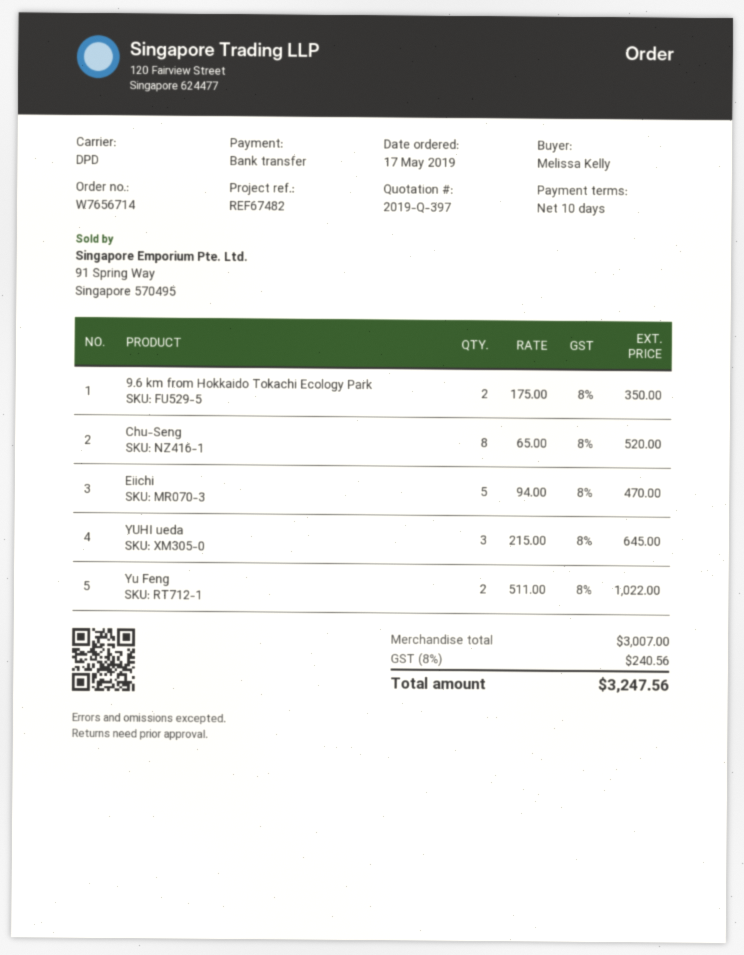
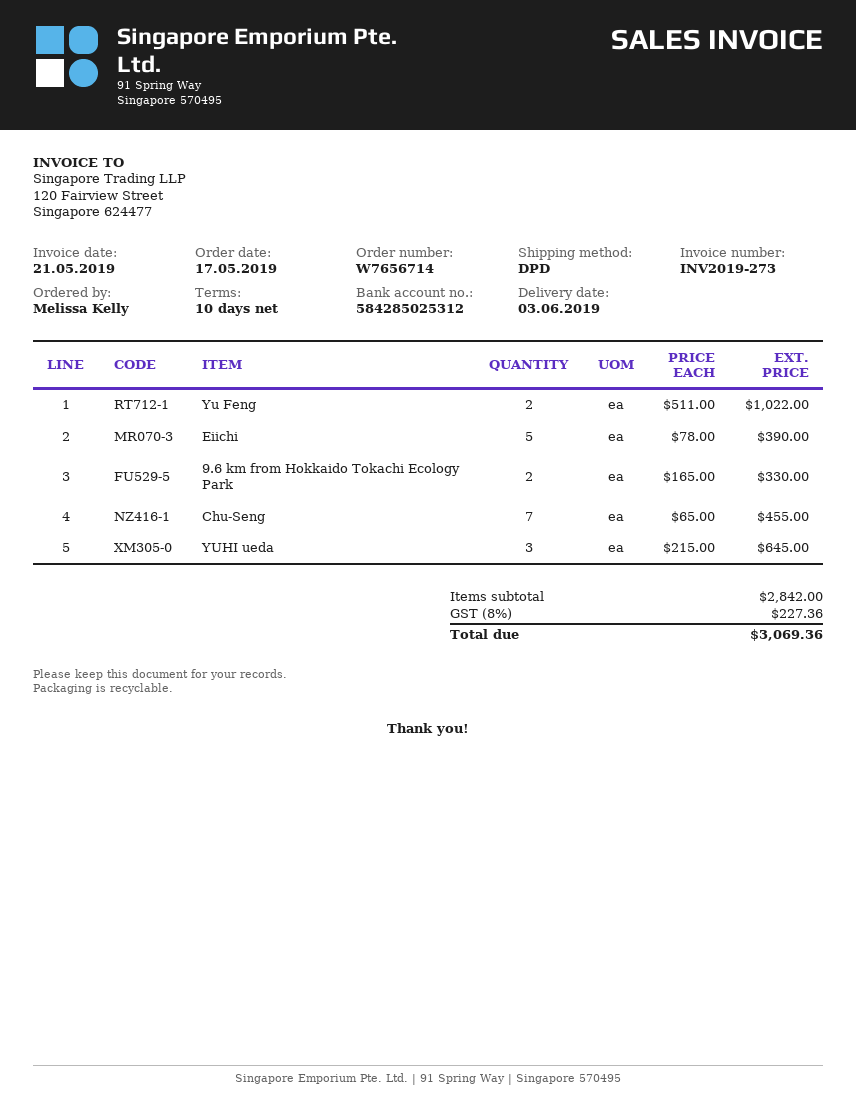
9.6 km from Hokkaido Tokachi Ecology Park: 2 x 175.00 = 350.00 -> 2 x 165.00 = 330.00
Chu-Seng: 8 x 65.00 = 520.00 -> 7 x 65.00 = 455.00
Eiichi: 5 x 94.00 = 470.00 -> 5 x 78.00 = 390.00
subtotal: 3007.00 -> 2842.00
tax: 8% = 240.56 -> 8% = 227.36
total: 3247.56 -> 3069.36

